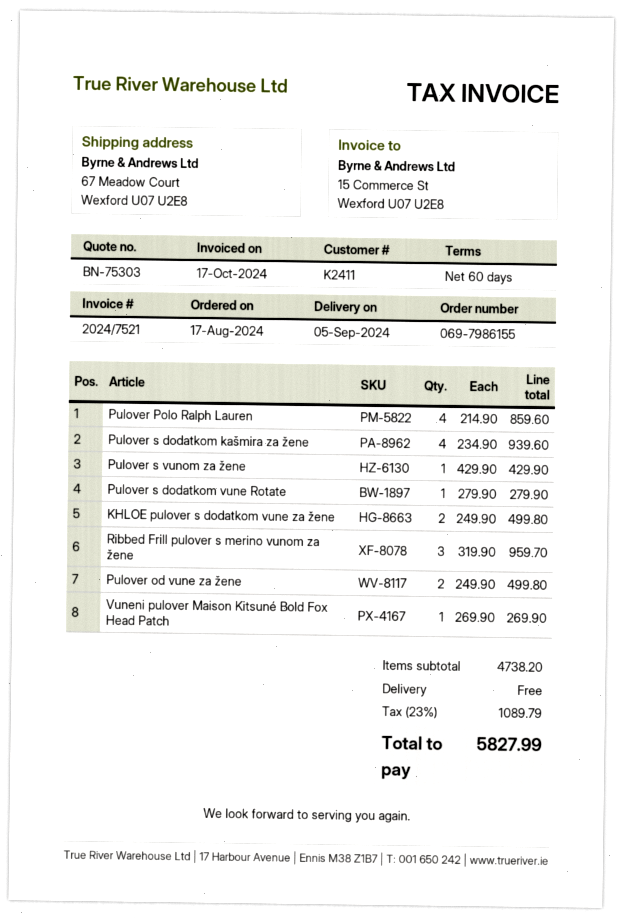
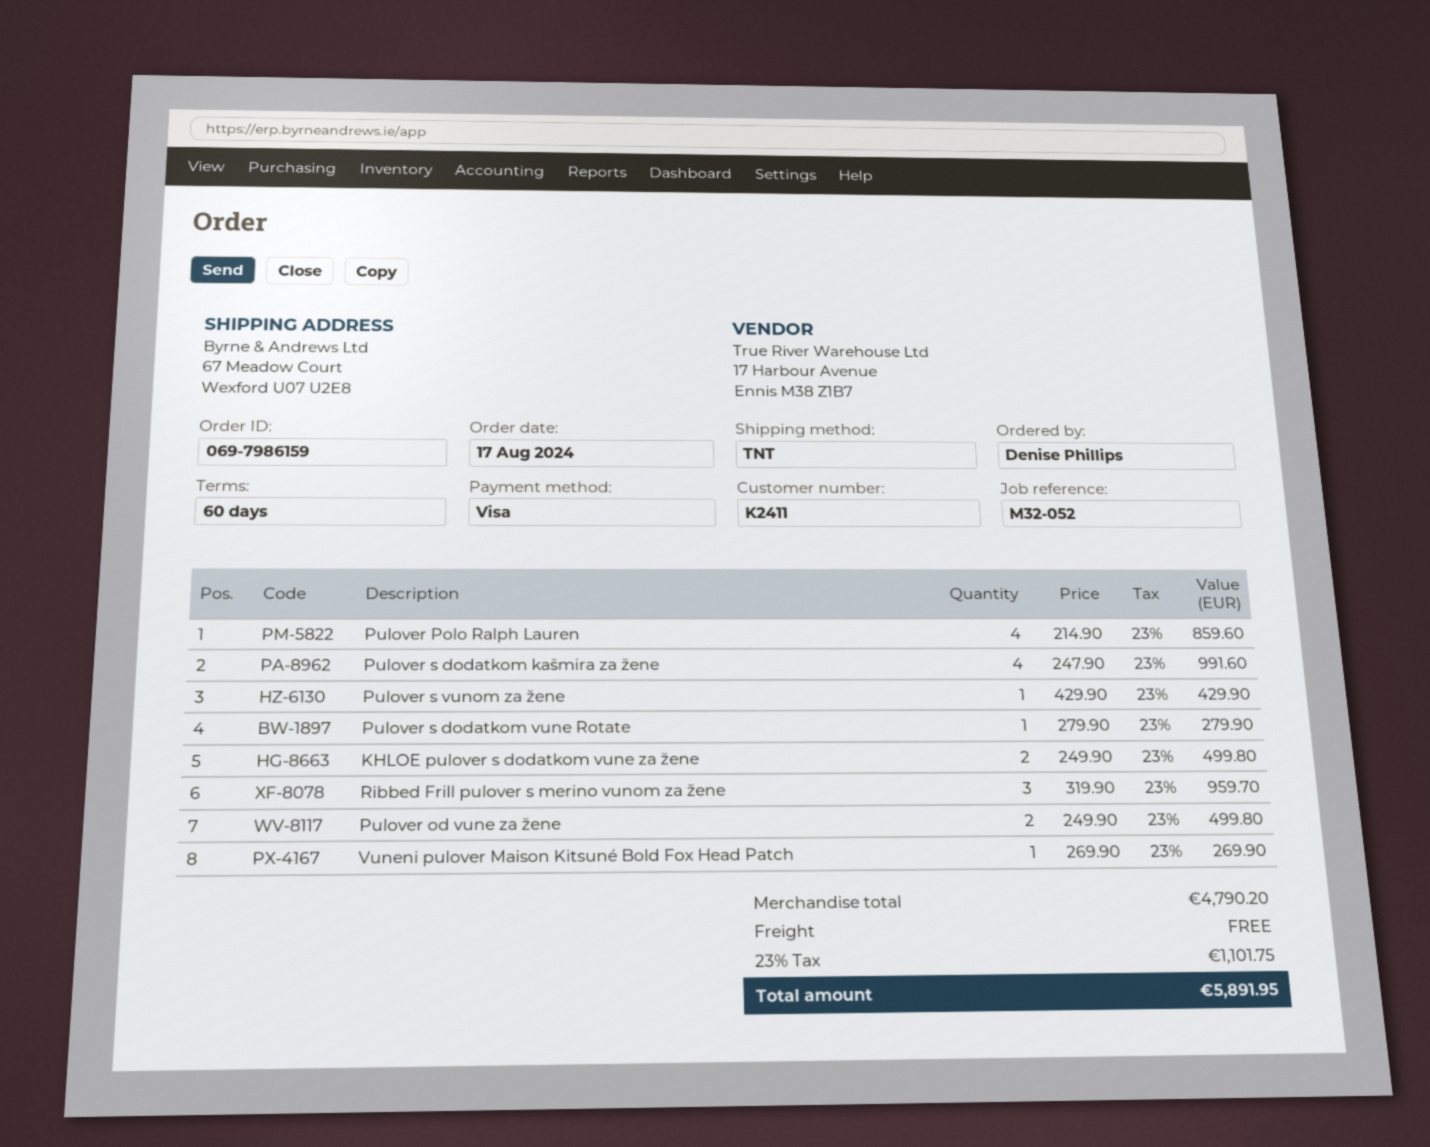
order number: 069-7986155 -> 069-7986159
Pulover s dodatkom kašmira za žene: 4 x 234.90 = 939.60 -> 4 x 247.90 = 991.60
subtotal: 4738.20 -> 4790.20
tax: 23% = 1089.79 -> 23% = 1101.75
total: 5827.99 -> 5891.95

